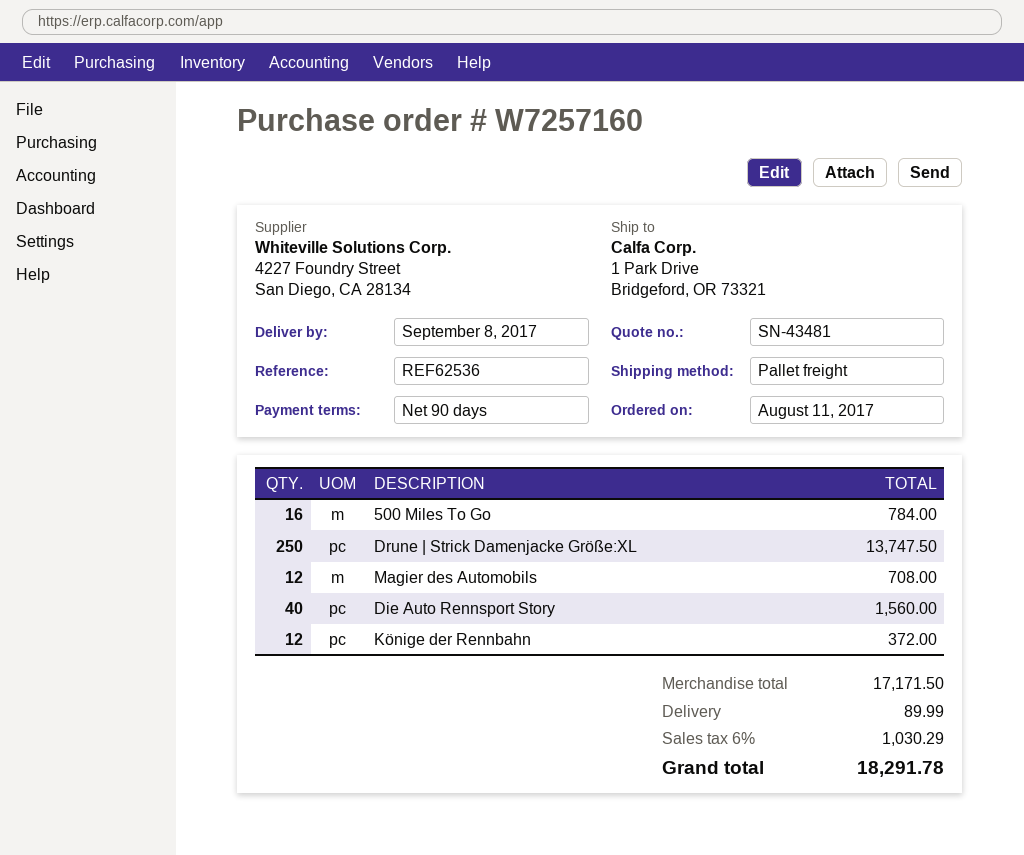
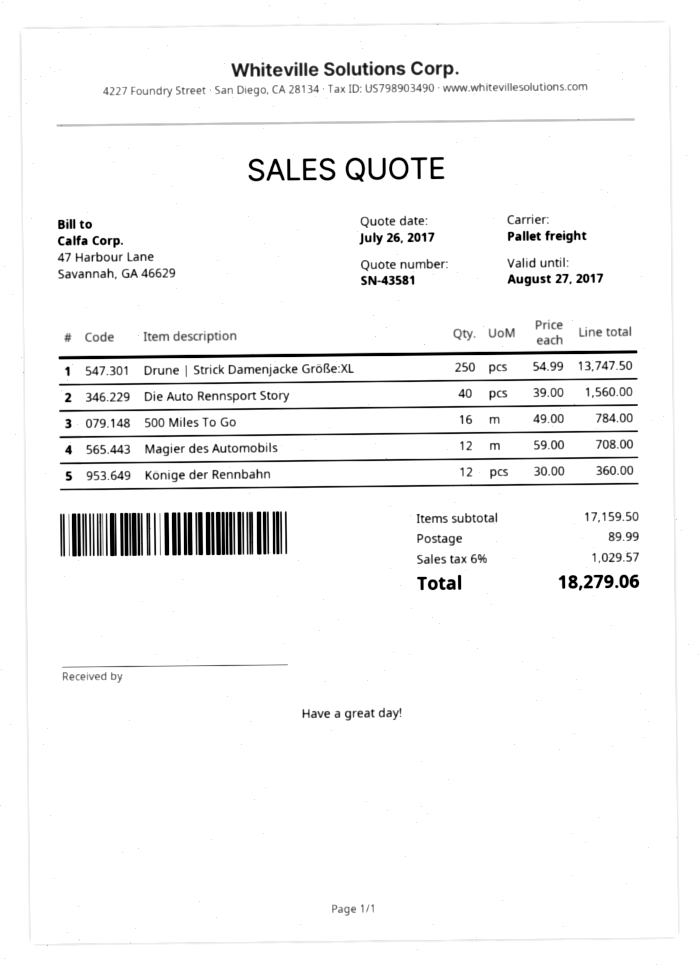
quote number: SN-43481 -> SN-43581
Könige der Rennbahn: 12 for 372.00 -> 12 for 360.00
subtotal: 17171.50 -> 17159.50
tax: 6% = 1030.29 -> 6% = 1029.57
total: 18291.78 -> 18279.06

